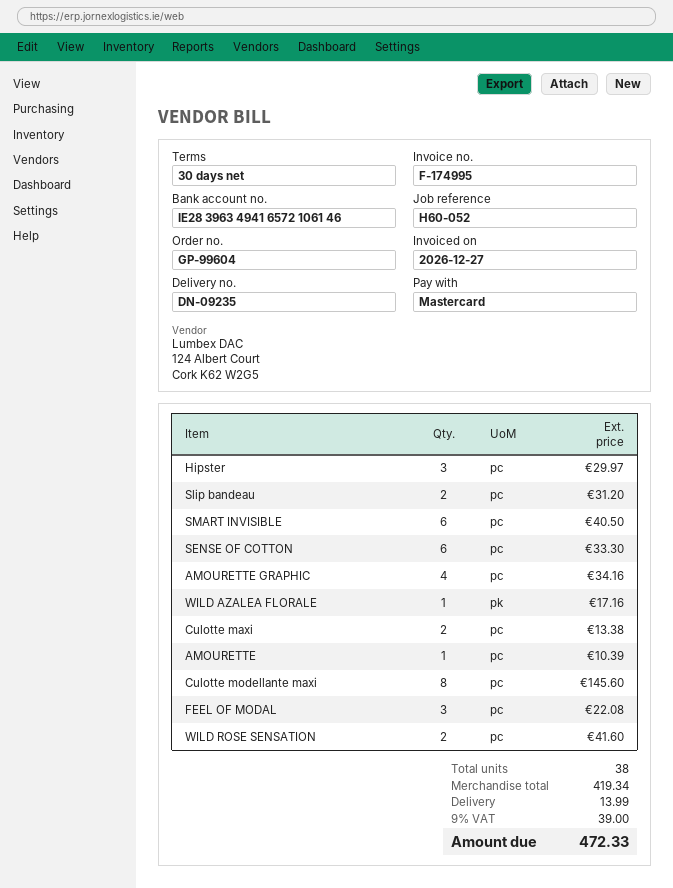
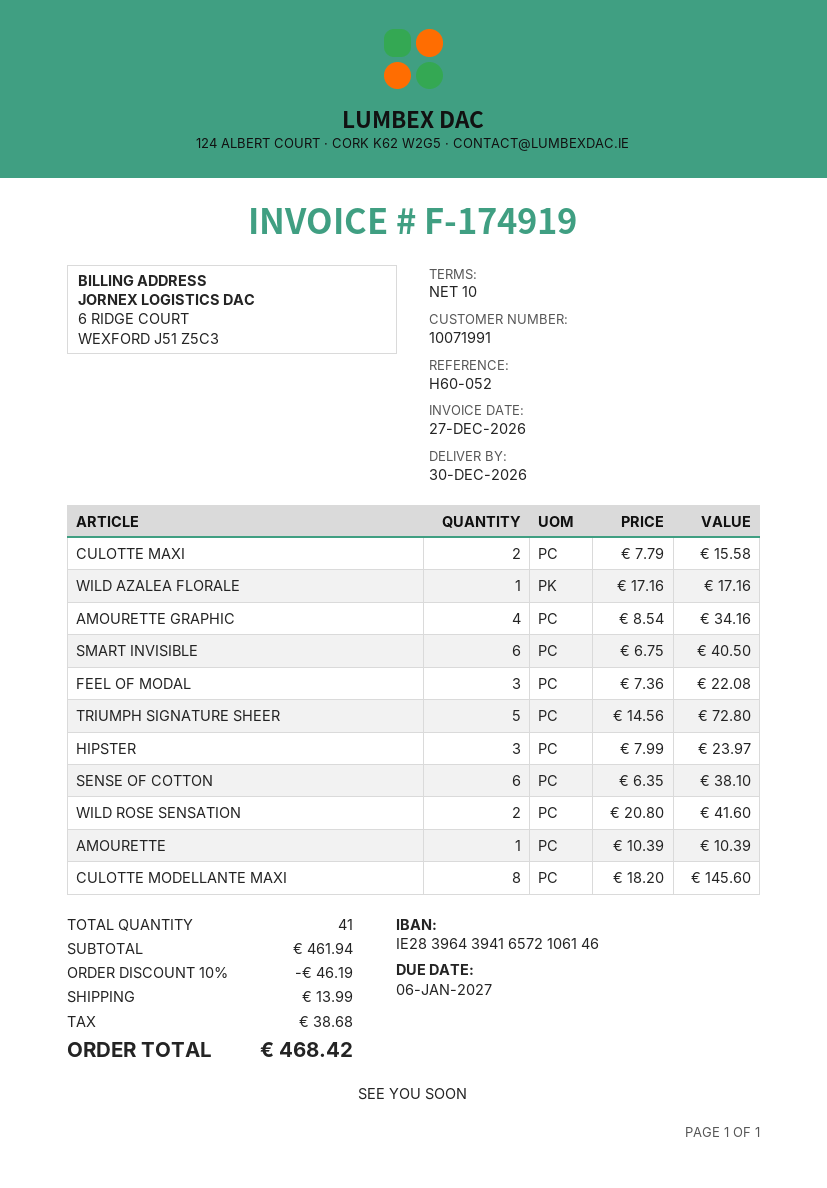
invoice number: F-174995 -> F-174919
payment terms: 30 days -> 10 days
bank account: IE28396349416572106146 -> IE28396439416572106146
Hipster: 3 for 29.97 -> 3 for 23.97
Slip bandeau: 2 for 31.20 -> none
SENSE OF COTTON: 6 for 33.30 -> 6 for 38.10
Culotte maxi: 2 for 13.38 -> 2 for 15.58
TRIUMPH SIGNATURE SHEER: none -> 5 for 72.80
total quantity: 38 -> 41
subtotal: 419.34 -> 461.94
discount: none -> 10% = 46.19
tax: 39.00 -> 38.68
total: 472.33 -> 468.42

